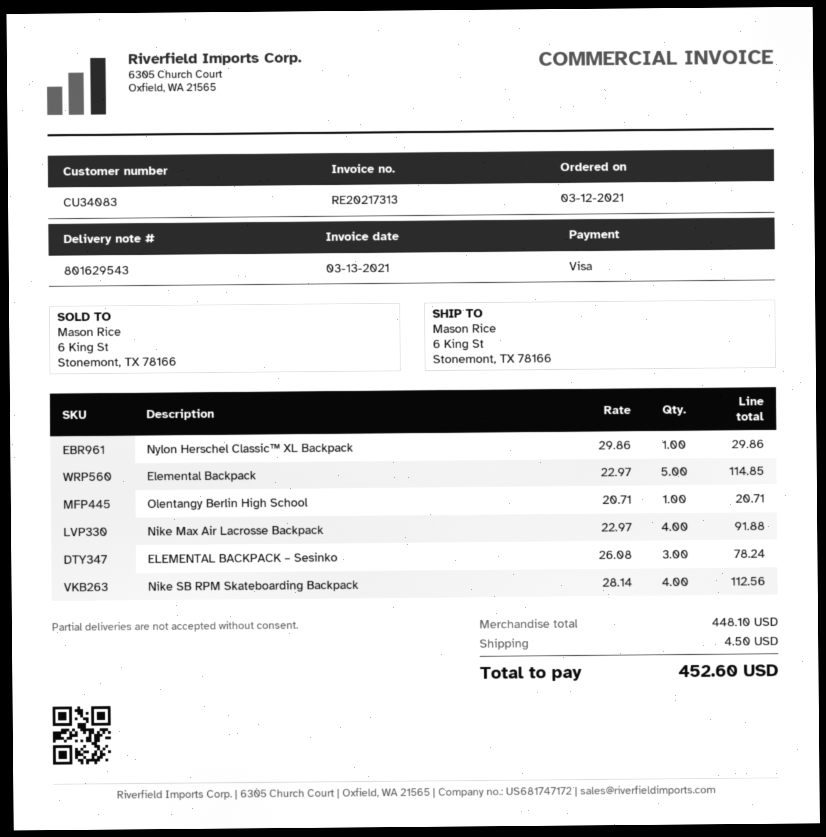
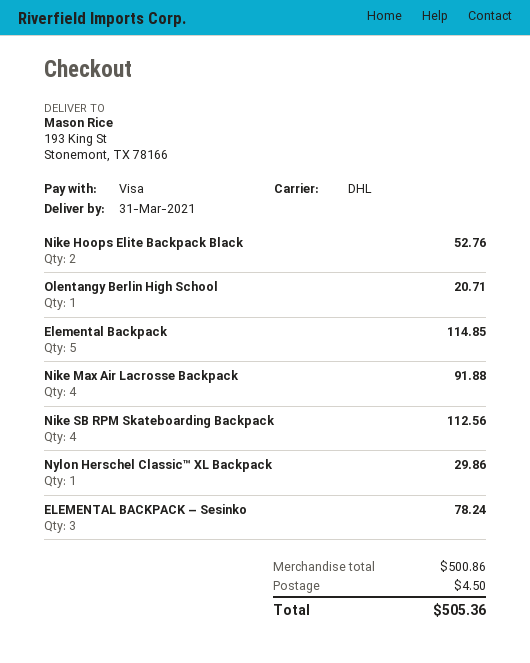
ship to: 6 King St, Stonemont, TX 78166 -> 193 King St, Stonemont, TX 78166
Nike Hoops Elite Backpack Black: none -> 2 for 52.76
subtotal: 448.10 -> 500.86
total: 452.60 -> 505.36

